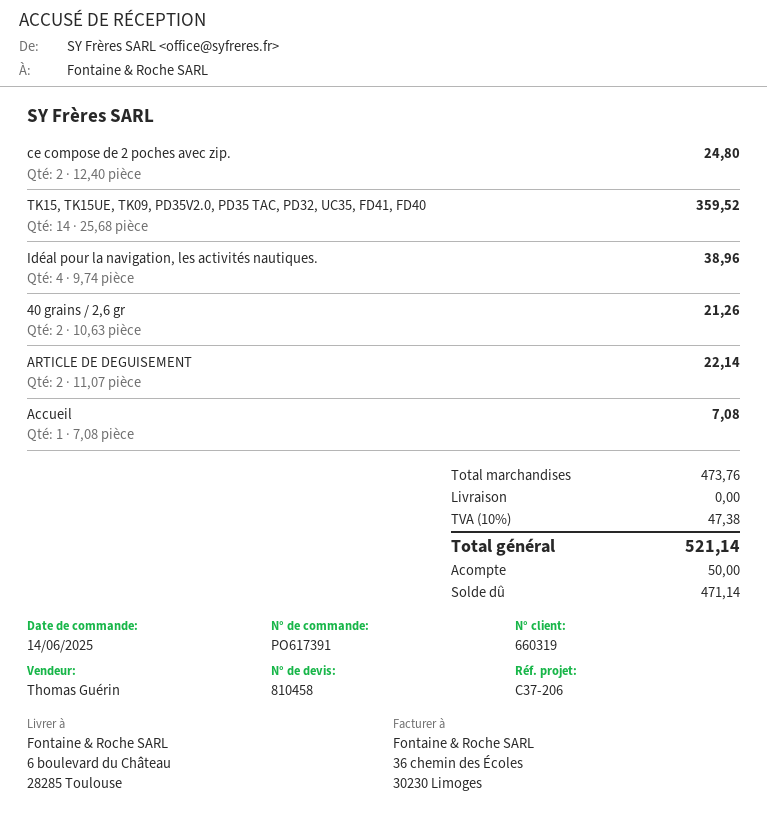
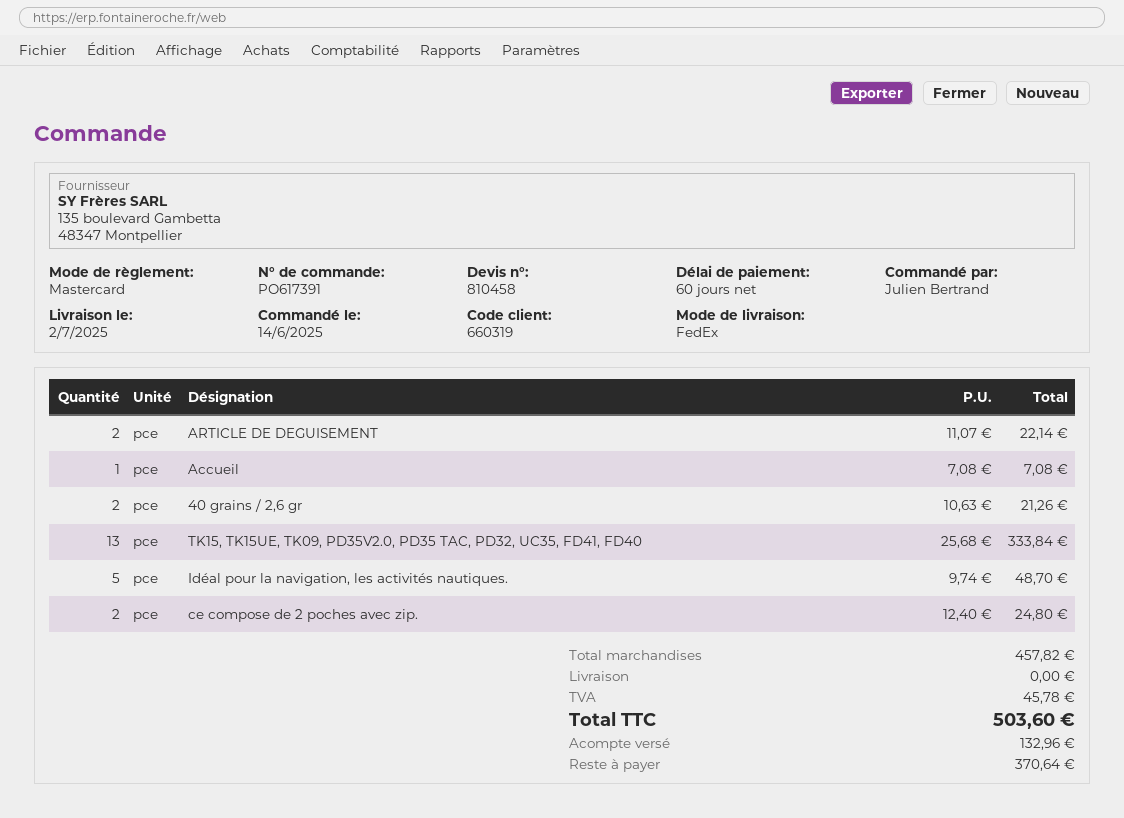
TK15, TK15UE, TK09, PD35V2.0, PD35 TAC, PD32, UC35, FD41, FD40: 14 x 25.68 = 359.52 -> 13 x 25.68 = 333.84
Idéal pour la navigation, les activités nautiques.: 4 x 9.74 = 38.96 -> 5 x 9.74 = 48.70
subtotal: 473.76 -> 457.82
tax: 47.38 -> 45.78
total: 521.14 -> 503.60
deposit: 50.00 -> 132.96
balance: 471.14 -> 370.64

